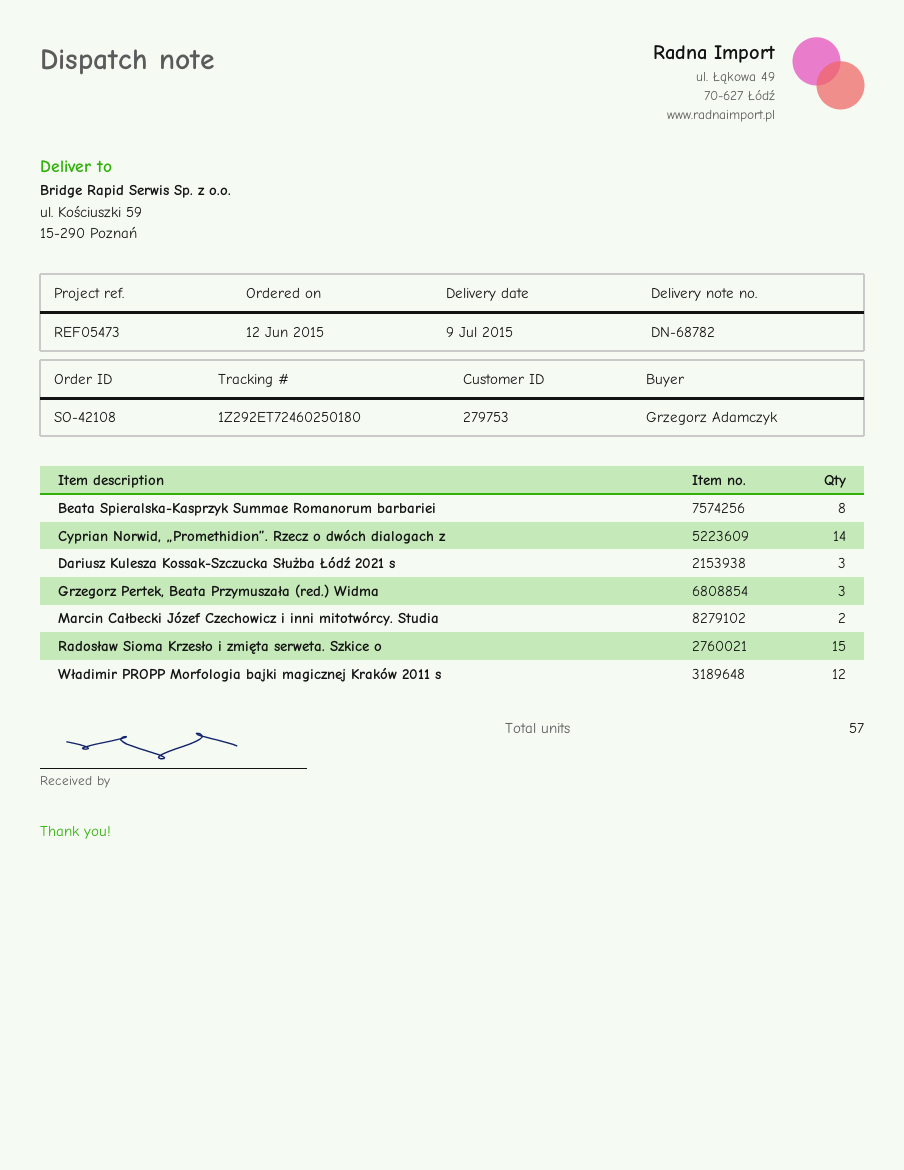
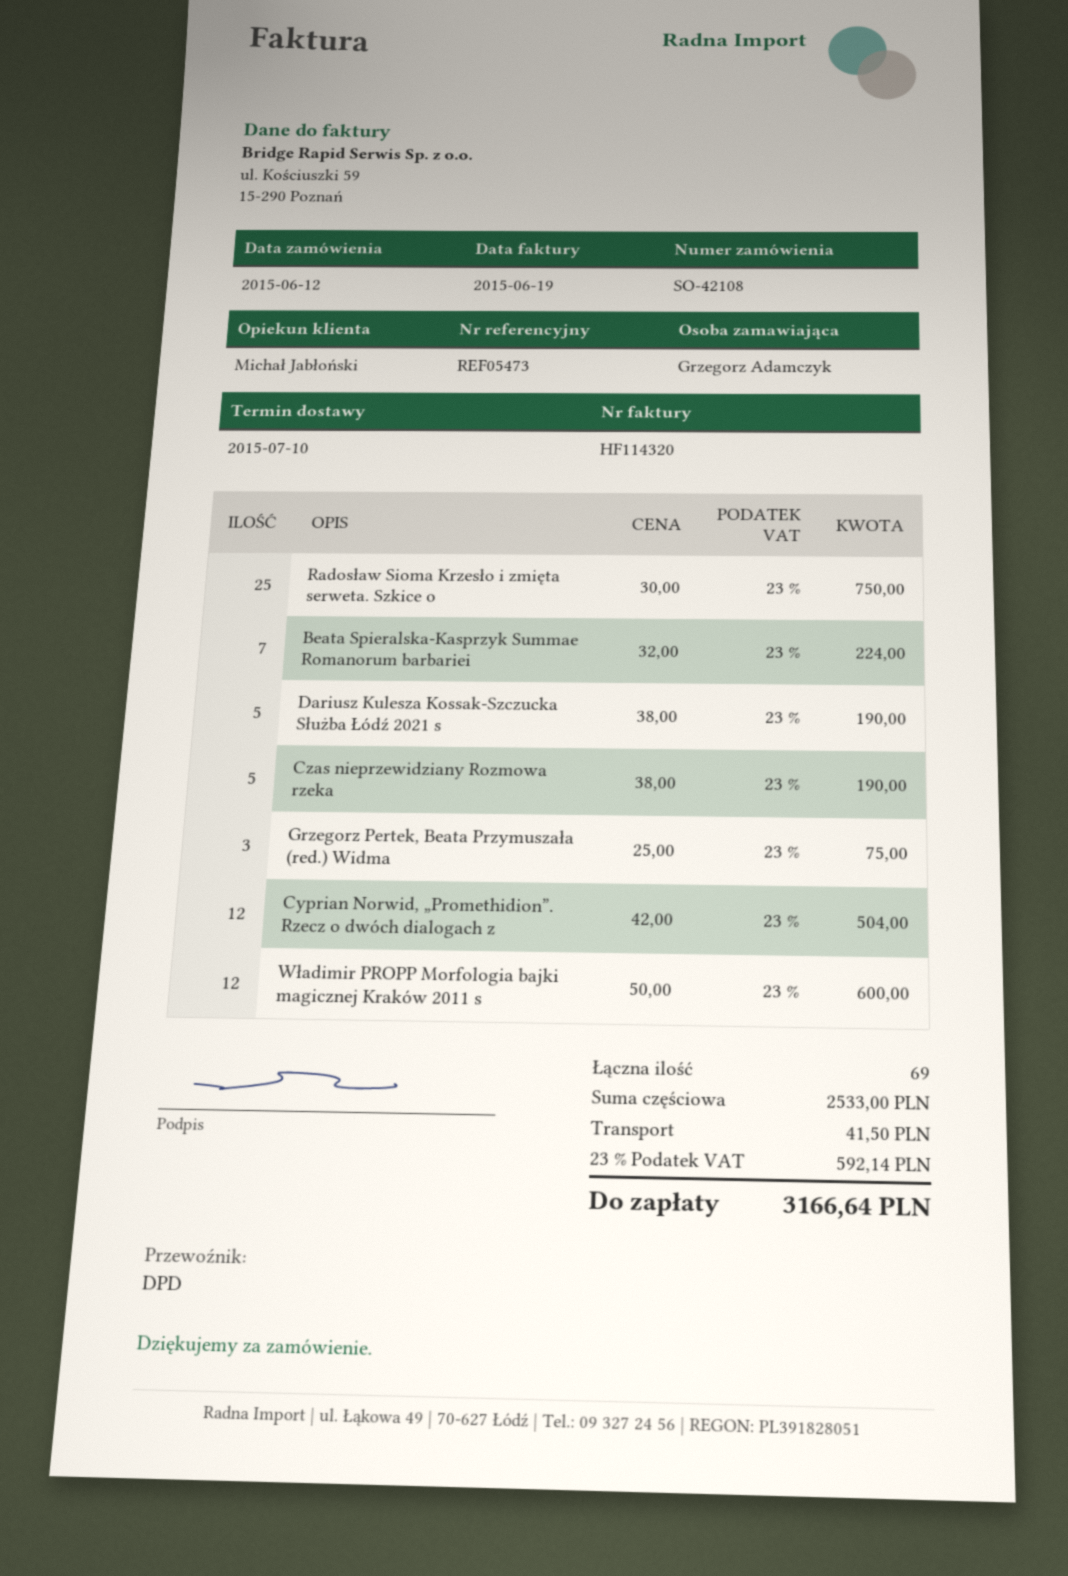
delivery date: 2015-07-09 -> 2015-07-10
Beata Spieralska-Kasprzyk Summae Romanorum barbariei: 8 -> 7
Cyprian Norwid, „Promethidion”. Rzecz o dwóch dialogach z: 14 -> 12
Dariusz Kulesza Kossak-Szczucka Służba Łódź 2021 s: 3 -> 5
Marcin Całbecki Józef Czechowicz i inni mitotwórcy. Studia: 2 -> none
Radosław Sioma Krzesło i zmięta serweta. Szkice o: 15 -> 25
Czas nieprzewidziany Rozmowa rzeka: none -> 5
total quantity: 57 -> 69

